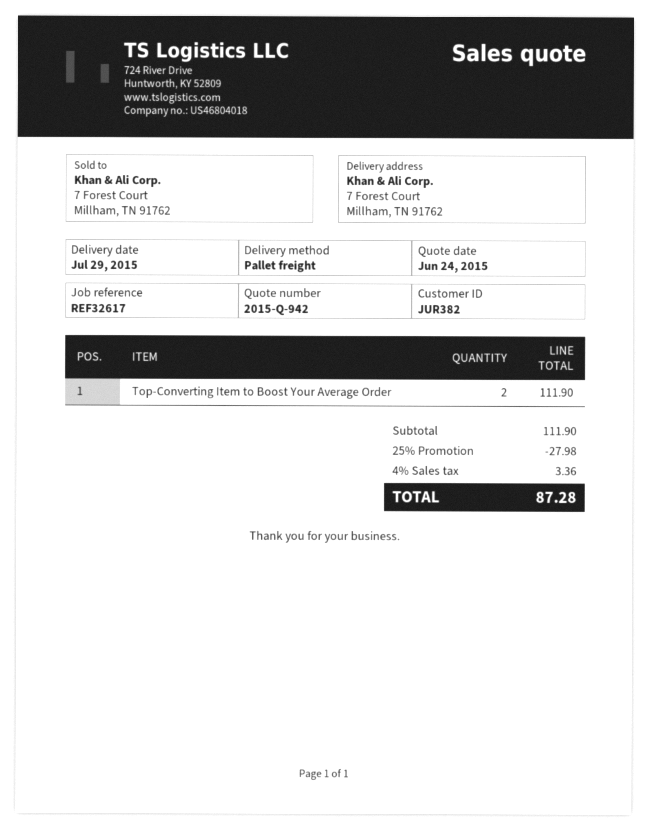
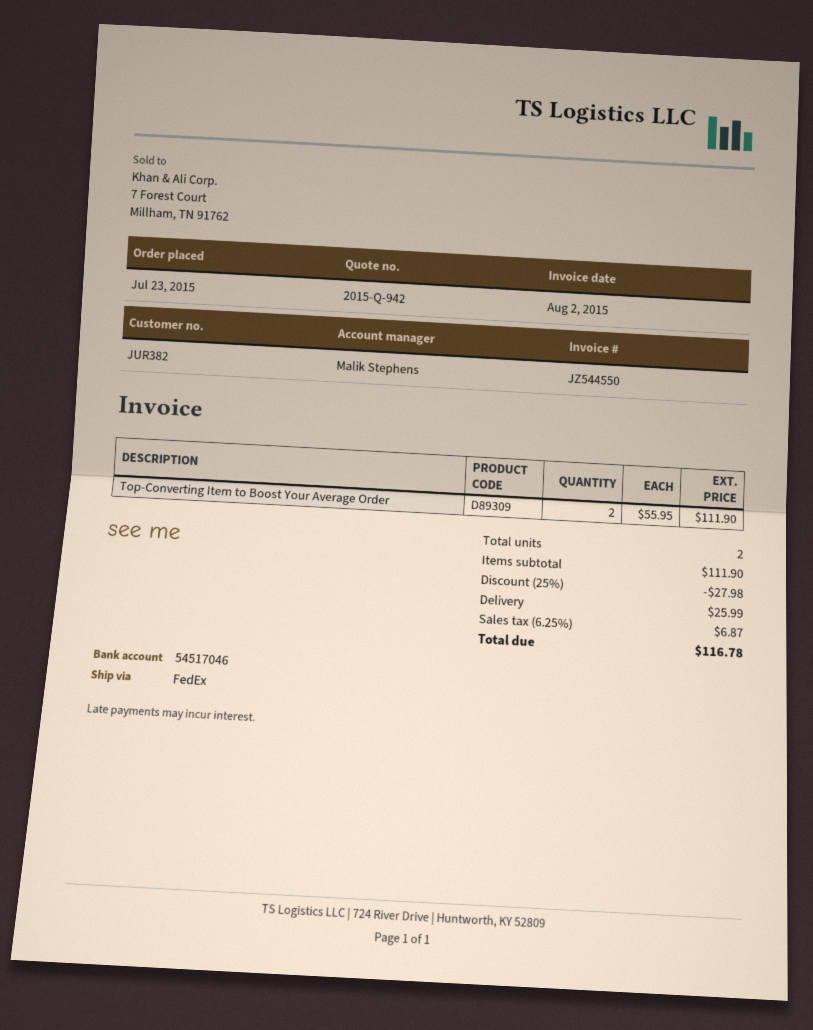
shipping method: pallet freight -> FedEx
shipping: none -> 25.99
tax: 4% = 3.36 -> 6.25% = 6.87
total: 87.28 -> 116.78

